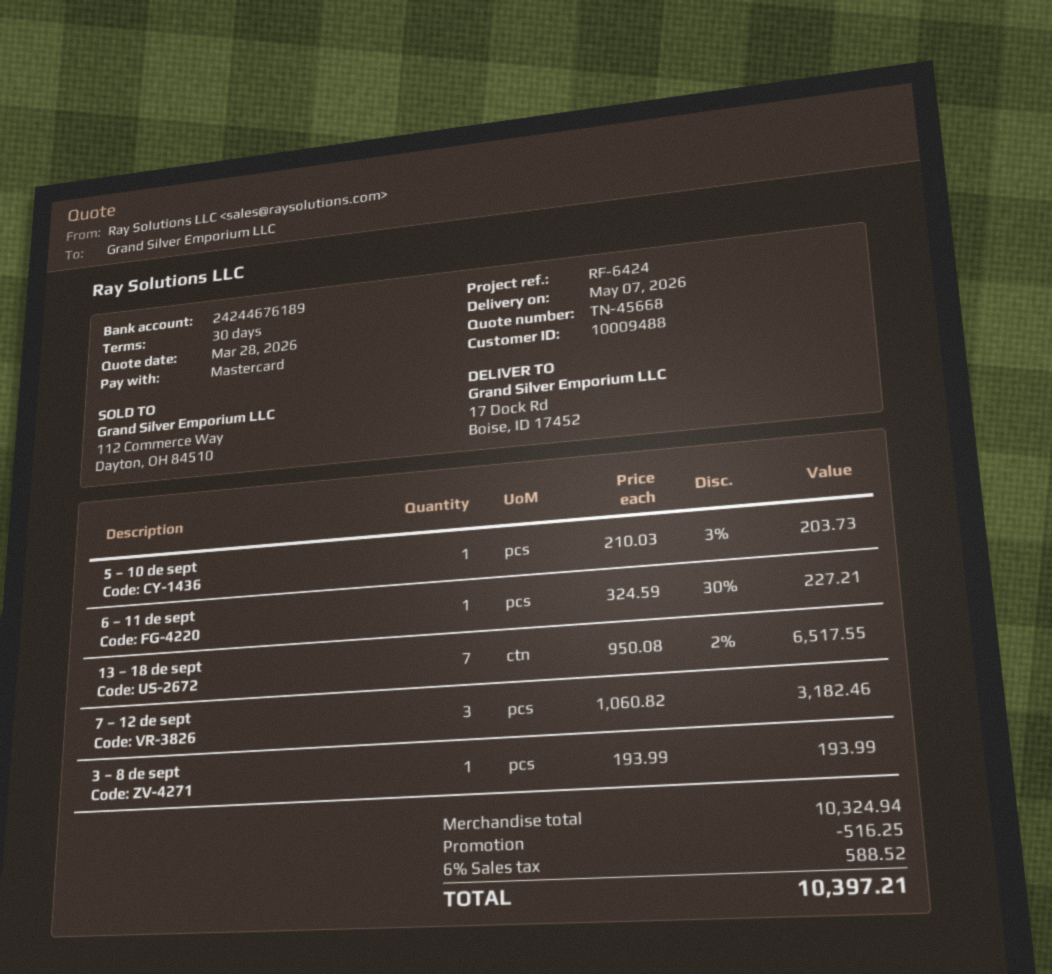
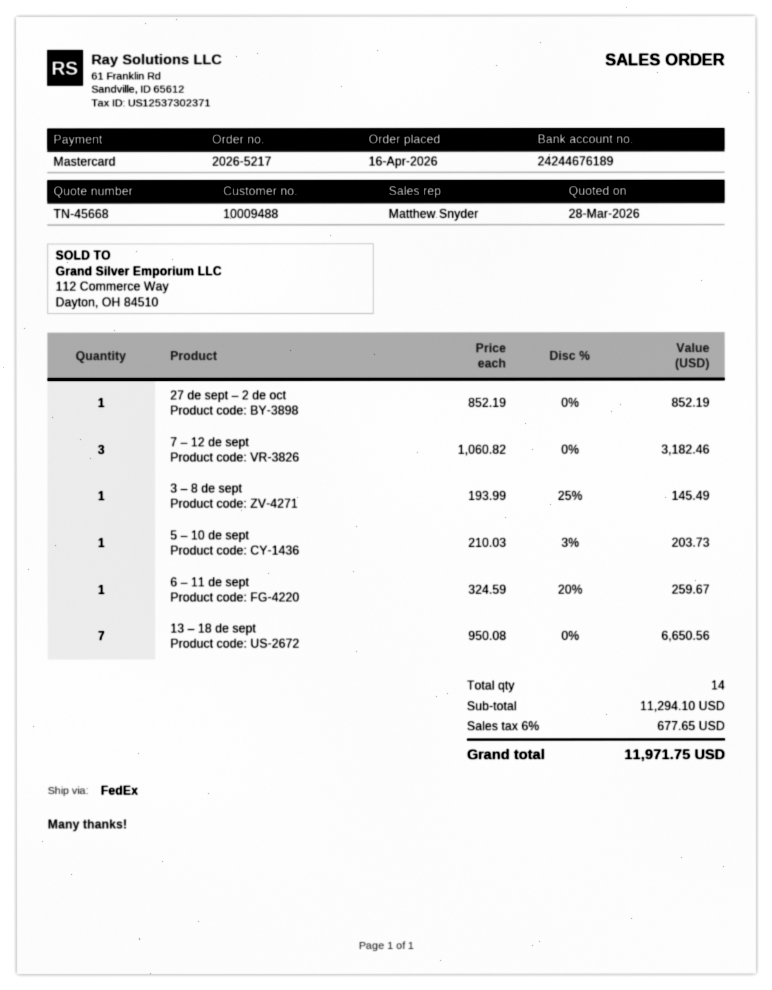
6 – 11 de sept: 1 x 324.59 - 30% = 227.21 -> 1 x 324.59 - 20% = 259.67
13 – 18 de sept: 7 x 950.08 - 2% = 6517.55 -> 7 x 950.08 = 6650.56
3 – 8 de sept: 1 x 193.99 = 193.99 -> 1 x 193.99 - 25% = 145.49
27 de sept – 2 de oct: none -> 1 x 852.19 = 852.19
subtotal: 10324.94 -> 11294.10
discount: 516.25 -> none
tax: 6% = 588.52 -> 6% = 677.65
total: 10397.21 -> 11971.75

